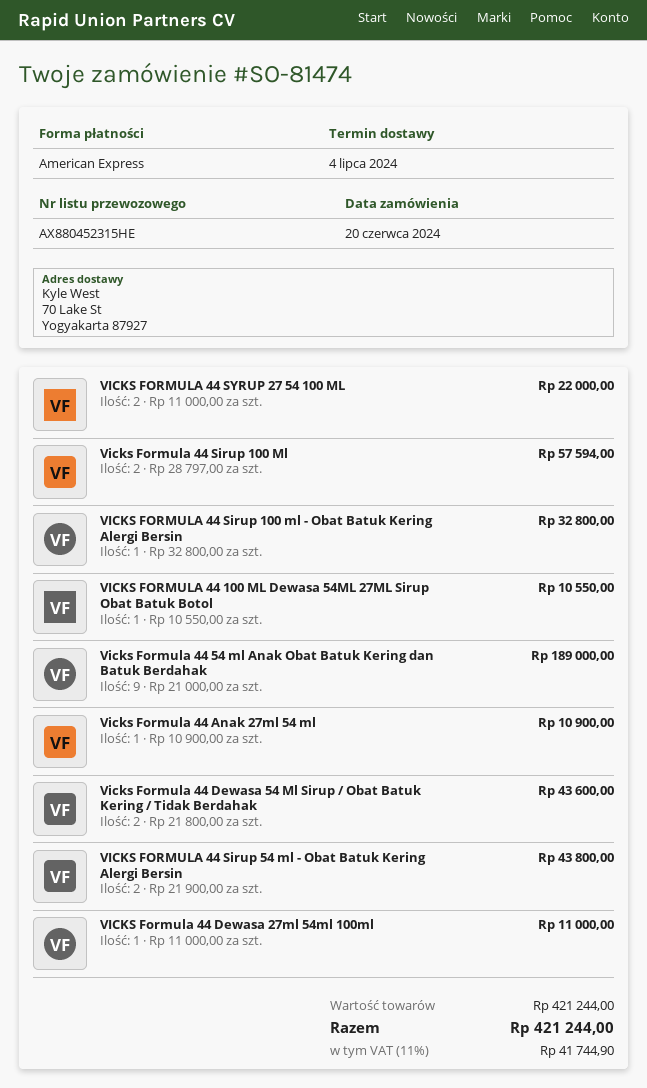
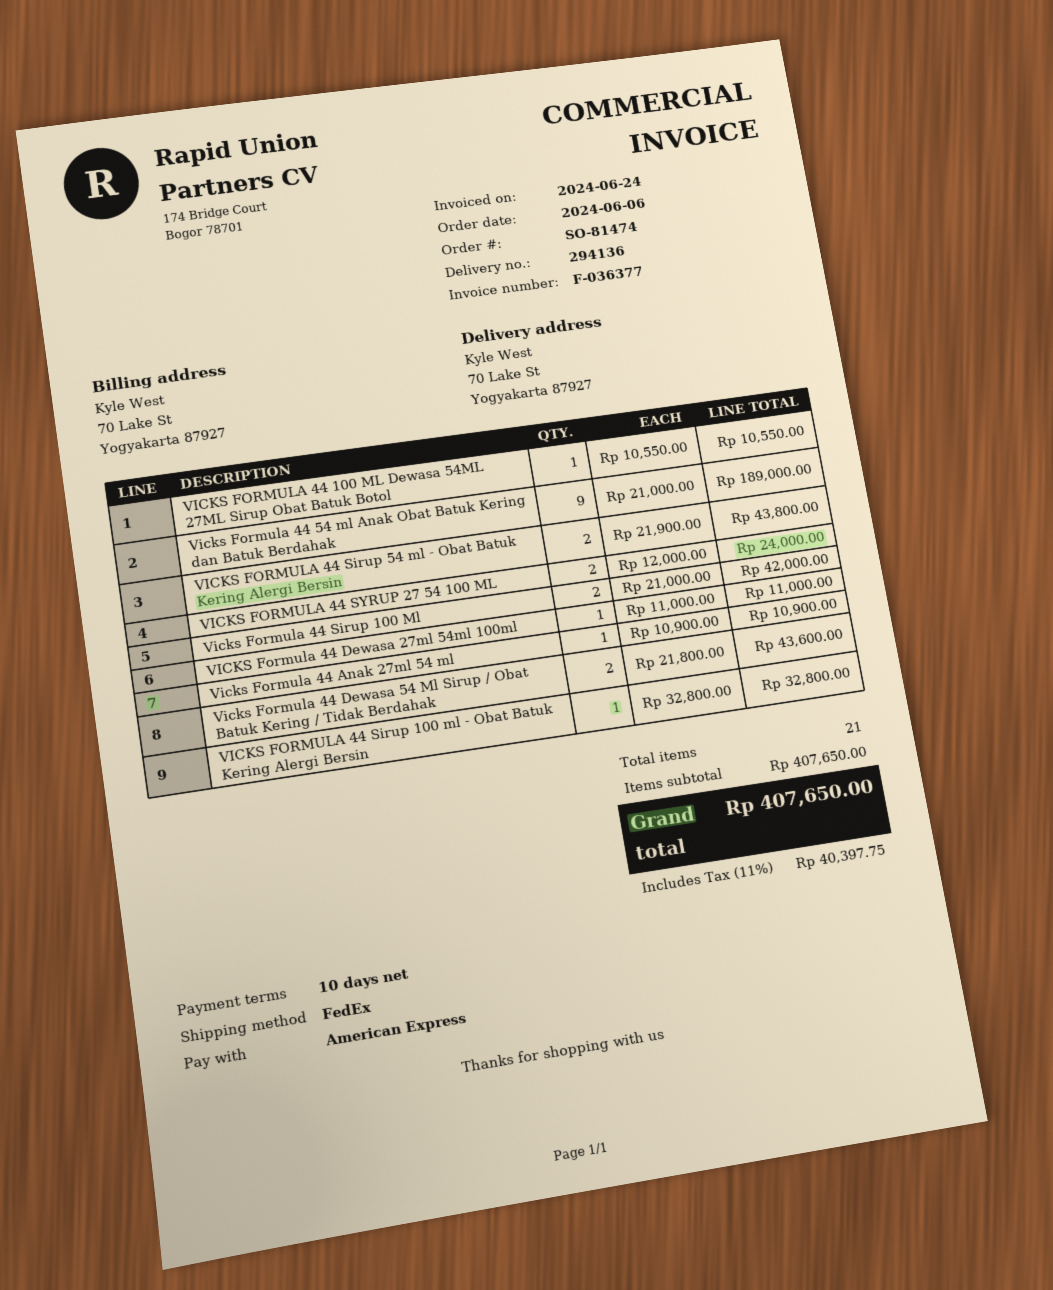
order date: 2024-06-20 -> 2024-06-06
VICKS FORMULA 44 SYRUP 27 54 100 ML: 2 x 11000.00 = 22000.00 -> 2 x 12000.00 = 24000.00
Vicks Formula 44 Sirup 100 Ml: 2 x 28797.00 = 57594.00 -> 2 x 21000.00 = 42000.00
subtotal: 421244.00 -> 407650.00
tax: 11% = 41744.90 -> 11% = 40397.75
total: 421244.00 -> 407650.00

